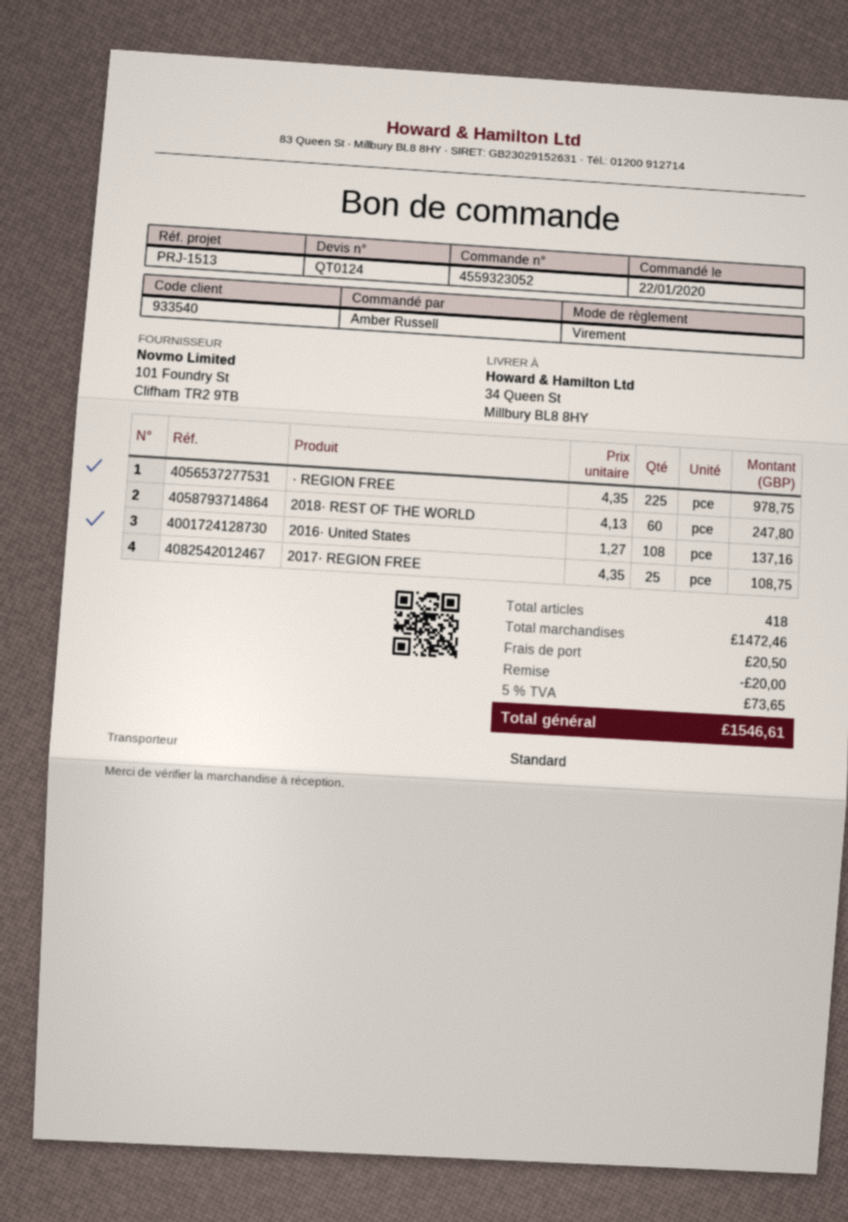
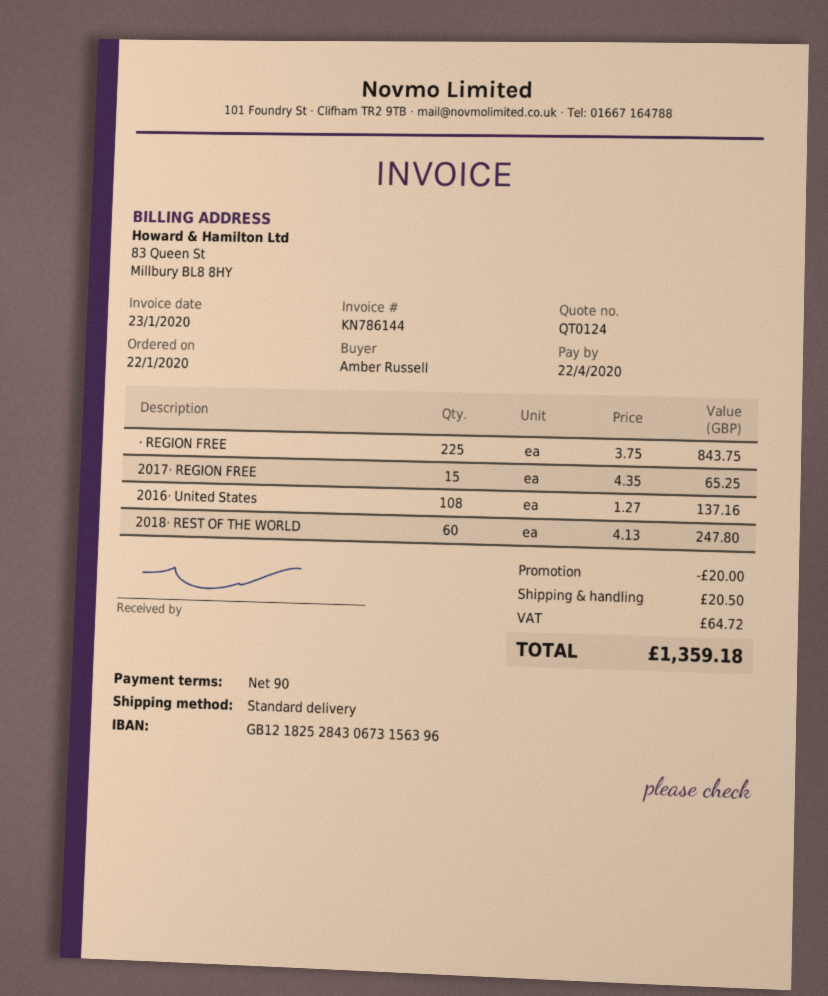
· REGION FREE: 225 x 4.35 = 978.75 -> 225 x 3.75 = 843.75
2017· REGION FREE: 25 x 4.35 = 108.75 -> 15 x 4.35 = 65.25
tax: 73.65 -> 64.72
total: 1546.61 -> 1359.18

